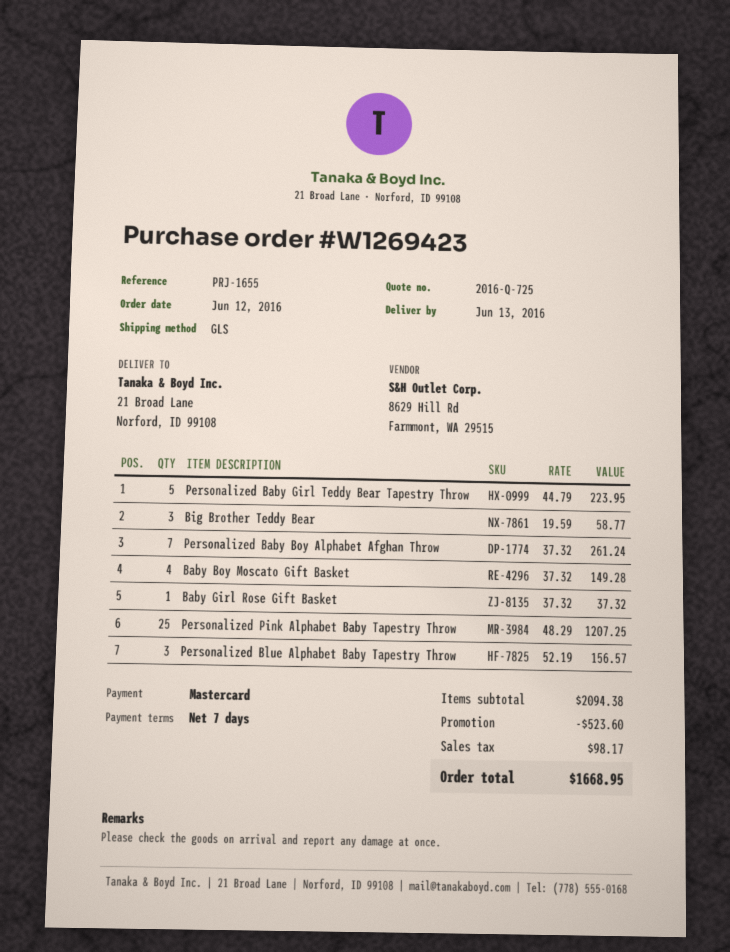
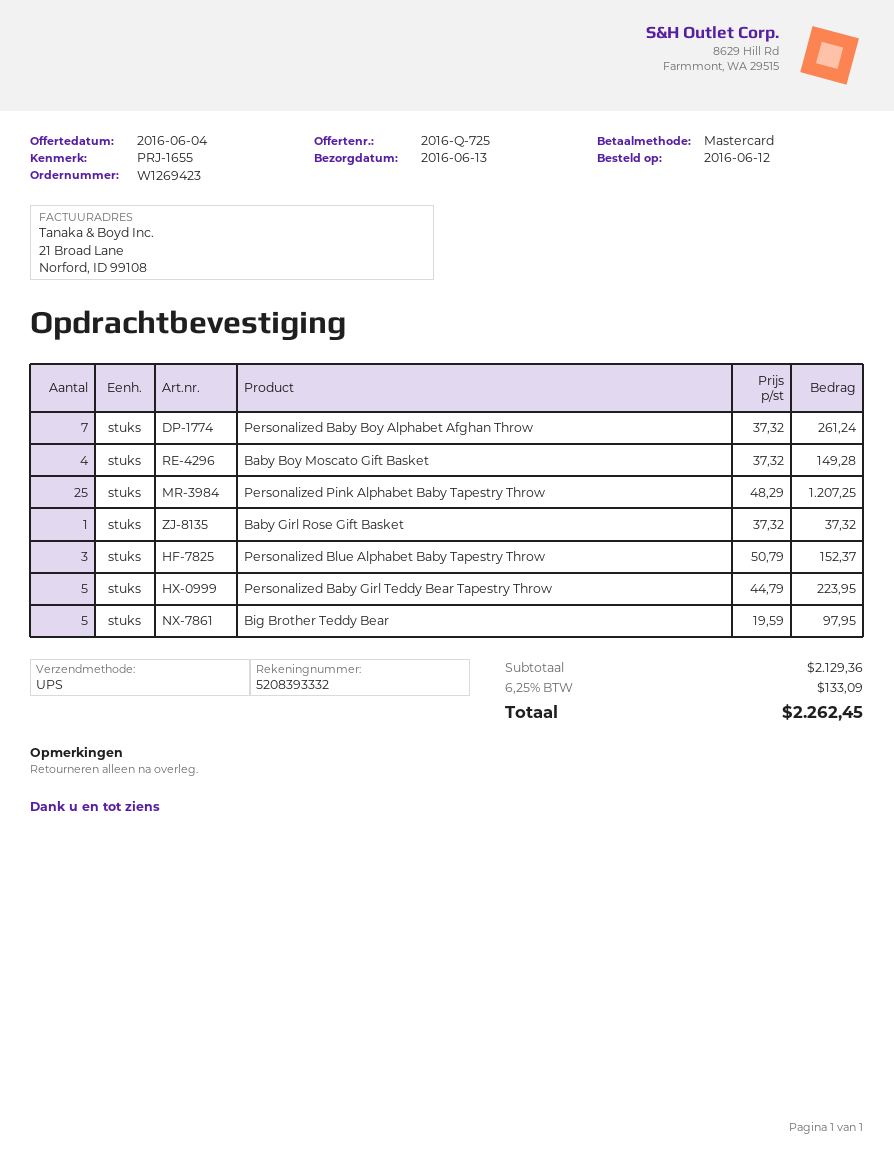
shipping method: GLS -> UPS
Big Brother Teddy Bear: 3 x 19.59 = 58.77 -> 5 x 19.59 = 97.95
Personalized Blue Alphabet Baby Tapestry Throw: 3 x 52.19 = 156.57 -> 3 x 50.79 = 152.37
subtotal: 2094.38 -> 2129.36
discount: 523.60 -> none
tax: 98.17 -> 133.09
total: 1668.95 -> 2262.45

